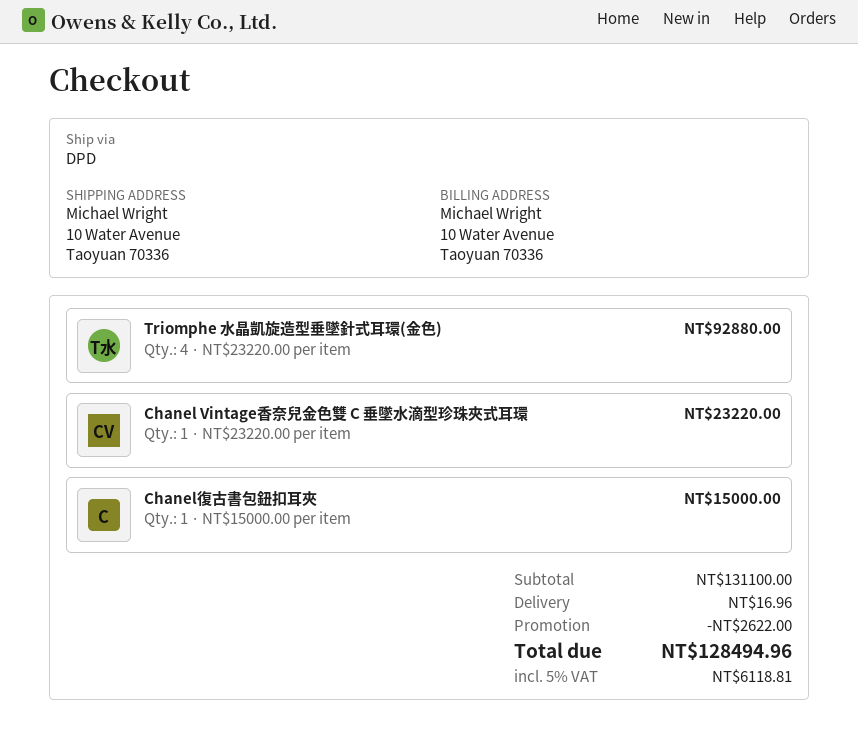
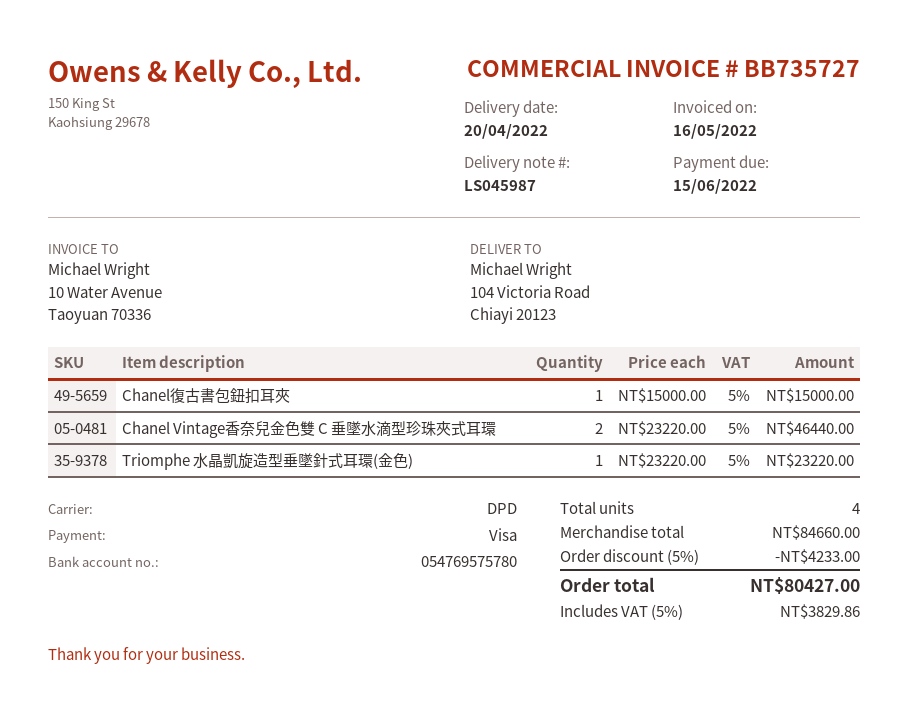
ship to: 10 Water Avenue, Taoyuan 70336 -> 104 Victoria Road, Chiayi 20123
Triomphe 水晶凱旋造型垂墜針式耳環(金色): 4 x 23220.00 = 92880.00 -> 1 x 23220.00 = 23220.00
Chanel Vintage香奈兒金色雙 C 垂墜水滴型珍珠夾式耳環: 1 x 23220.00 = 23220.00 -> 2 x 23220.00 = 46440.00
subtotal: 131100.00 -> 84660.00
discount: 2622.00 -> 4233.00
shipping: 16.96 -> none
tax: 5% = 6118.81 -> 5% = 3829.86
total: 128494.96 -> 80427.00

